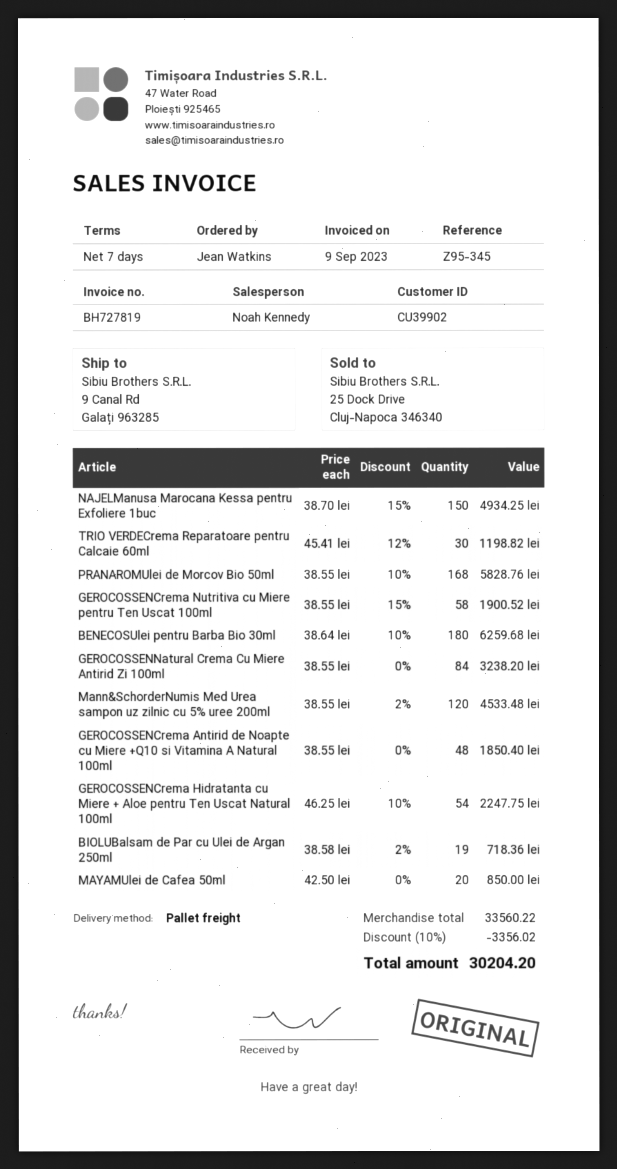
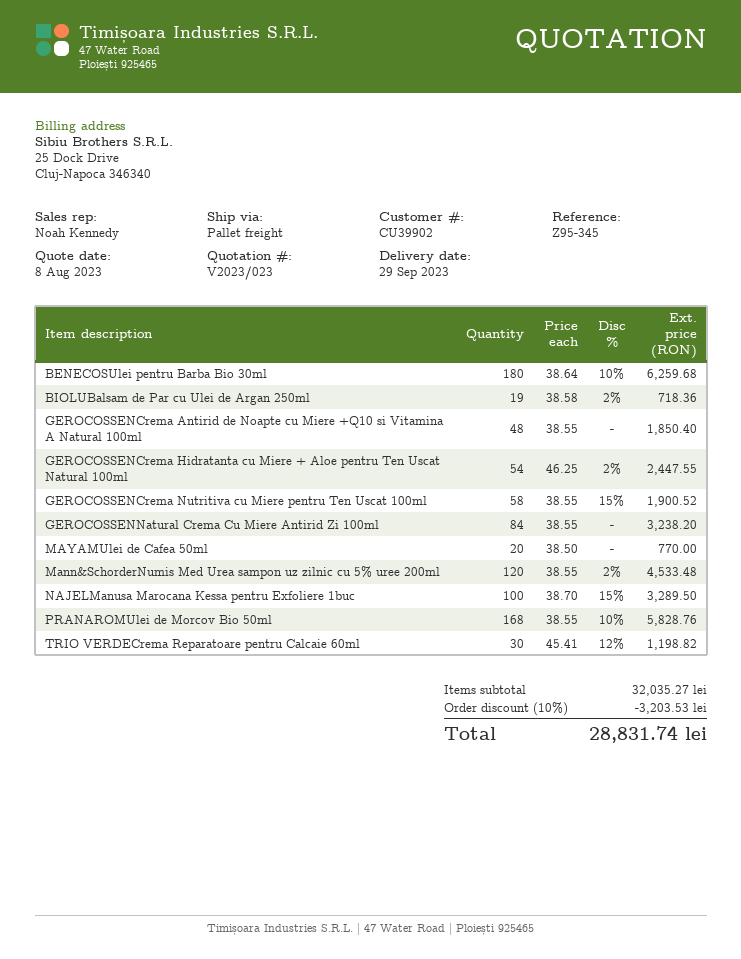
NAJELManusa Marocana Kessa pentru Exfoliere 1buc: 150 x 38.70 - 15% = 4934.25 -> 100 x 38.70 - 15% = 3289.50
GEROCOSSENCrema Hidratanta cu Miere + Aloe pentru Ten Uscat Natural 100ml: 54 x 46.25 - 10% = 2247.75 -> 54 x 46.25 - 2% = 2447.55
MAYAMUlei de Cafea 50ml: 20 x 42.50 = 850.00 -> 20 x 38.50 = 770.00
subtotal: 33560.22 -> 32035.27
discount: 10% = 3356.02 -> 10% = 3203.53
total: 30204.20 -> 28831.74

